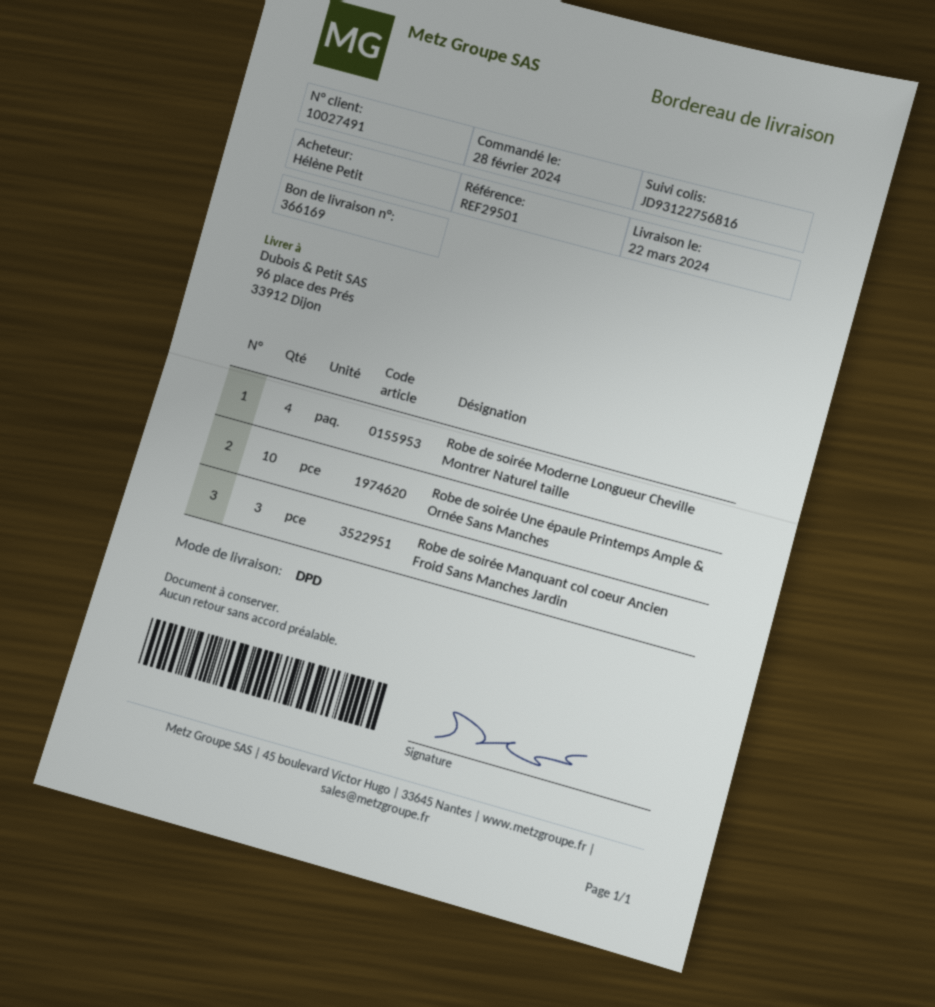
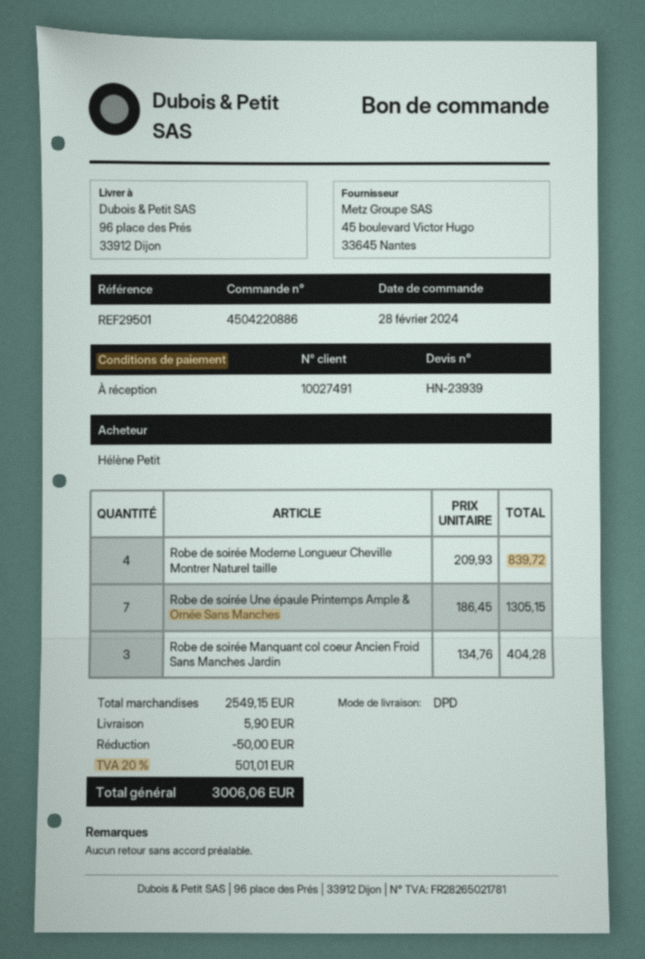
Robe de soirée Une épaule Printemps Ample & Ornée Sans Manches: 10 -> 7

